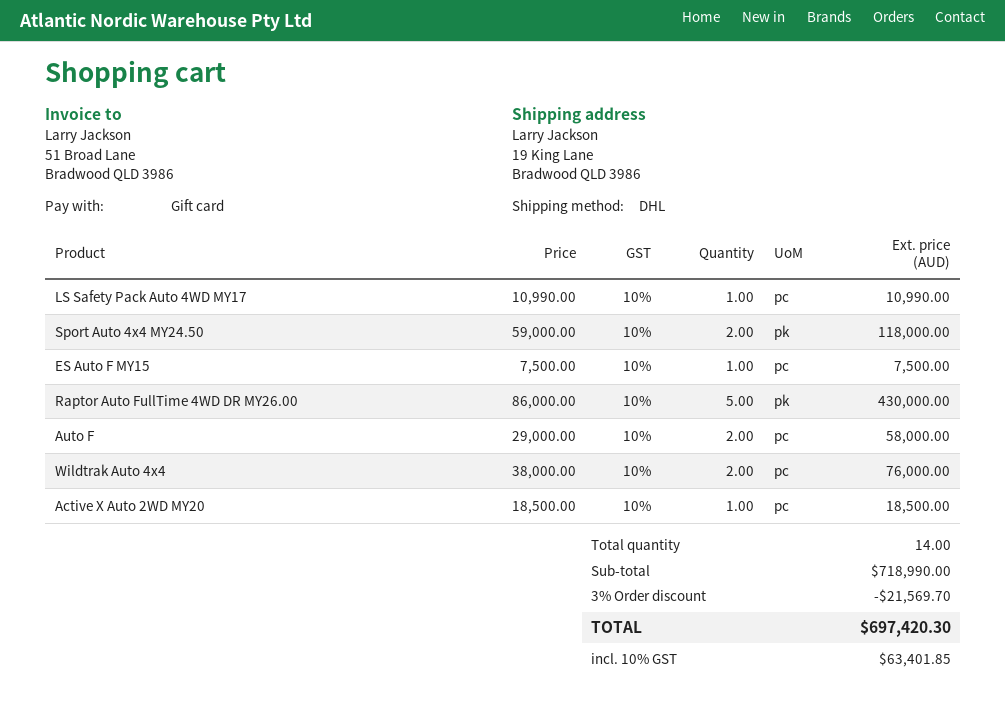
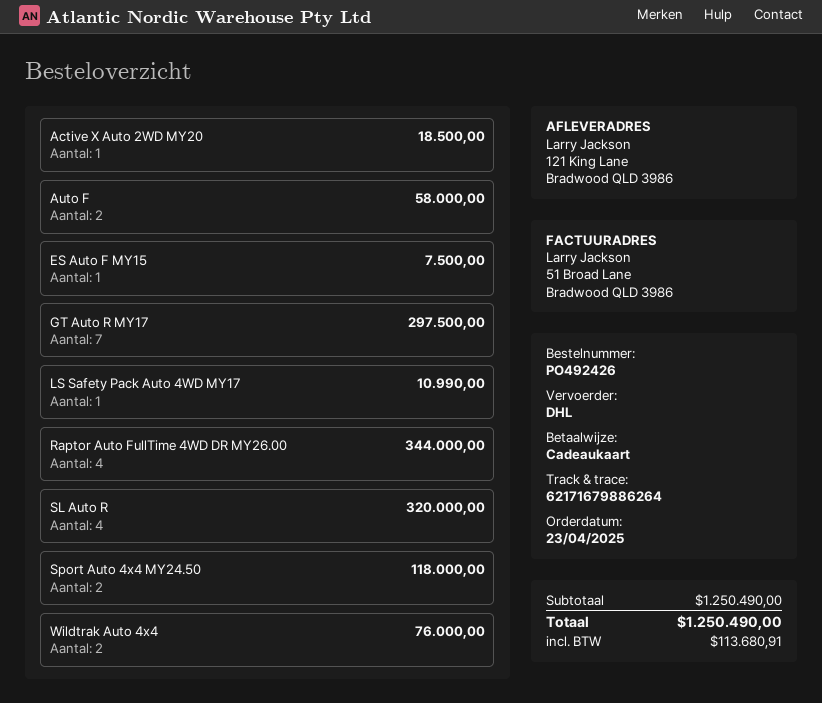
ship to: 19 King Lane, Bradwood QLD 3986 -> 121 King Lane, Bradwood QLD 3986
Raptor Auto FullTime 4WD DR MY26.00: 5 for 430000.00 -> 4 for 344000.00
GT Auto R MY17: none -> 7 for 297500.00
SL Auto R: none -> 4 for 320000.00
subtotal: 718990.00 -> 1250490.00
discount: 3% = 21569.70 -> none
tax: 63401.85 -> 113680.91
total: 697420.30 -> 1250490.00

